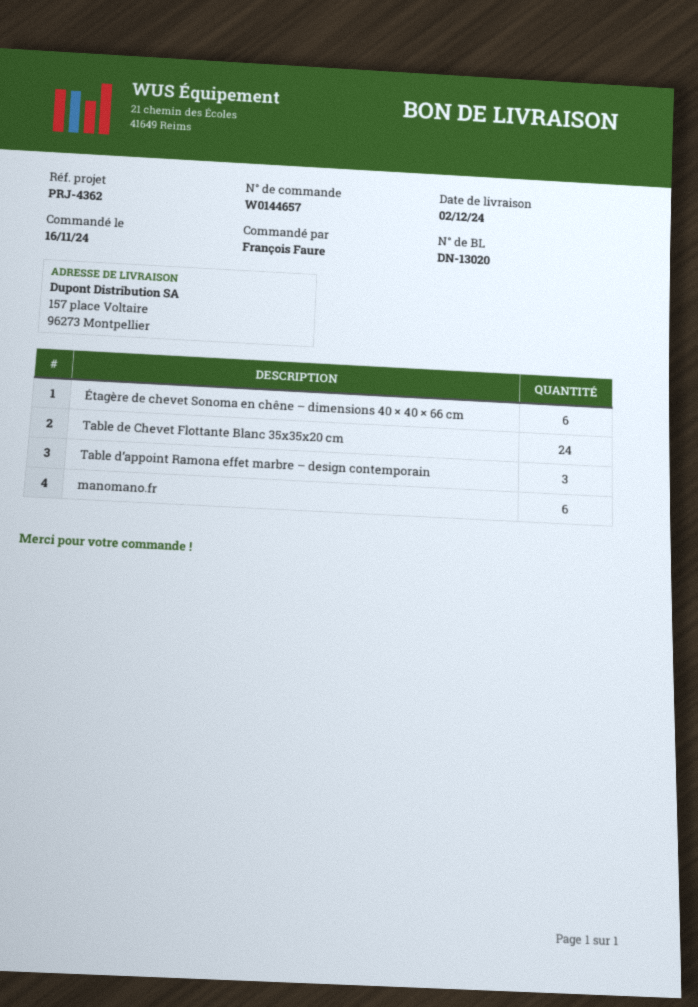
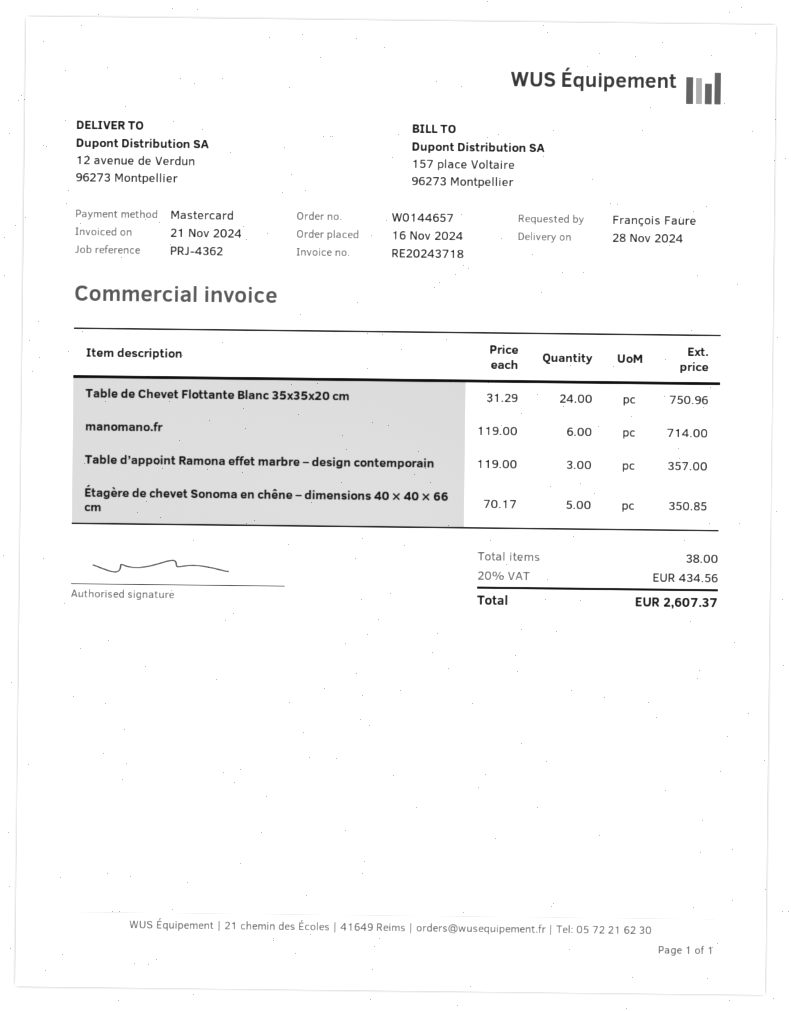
delivery date: 2024-12-02 -> 2024-11-28
ship to: 157 place Voltaire, 96273 Montpellier -> 12 avenue de Verdun, 96273 Montpellier
Étagère de chevet Sonoma en chêne – dimensions 40 × 40 × 66 cm: 6 -> 5

